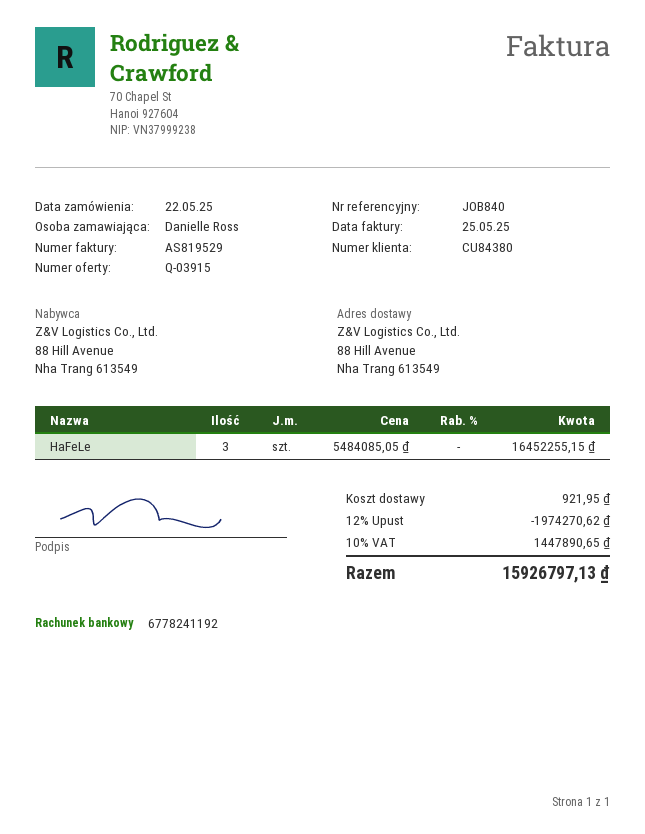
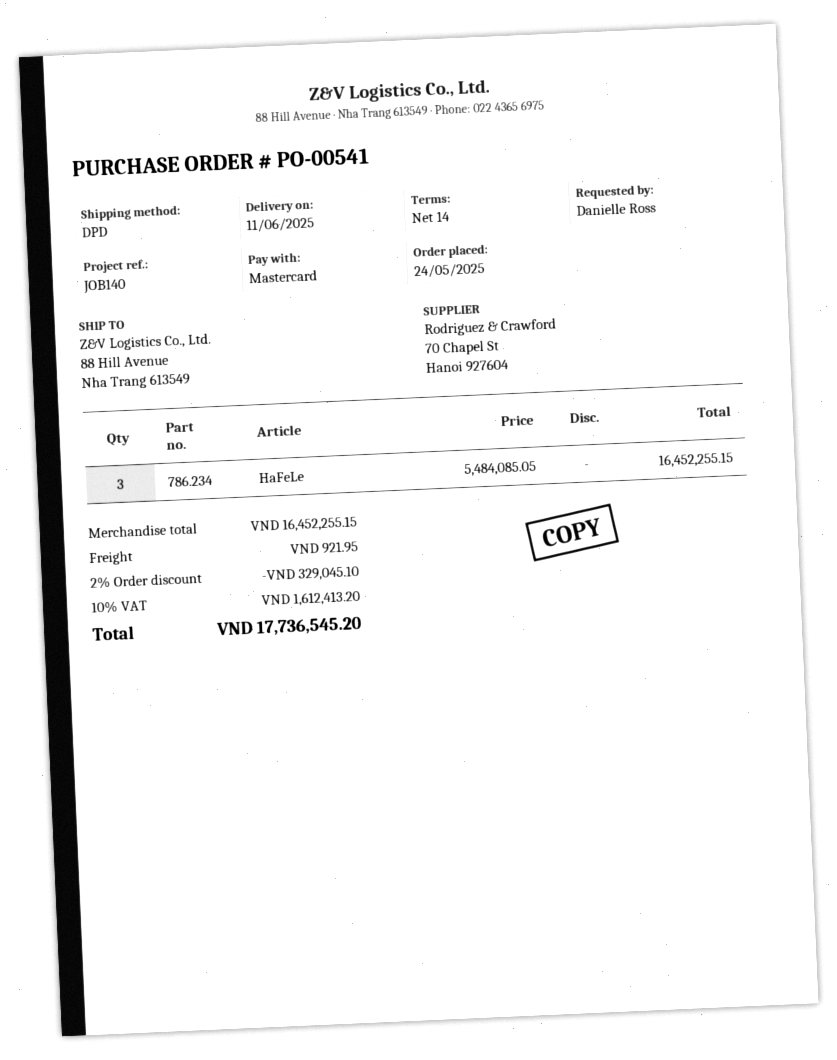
order date: 2025-05-22 -> 2025-05-24
reference: JOB840 -> JOB140
discount: 12% = 1974270.62 -> 2% = 329045.10
tax: 10% = 1447890.65 -> 10% = 1612413.20
total: 15926797.13 -> 17736545.20

